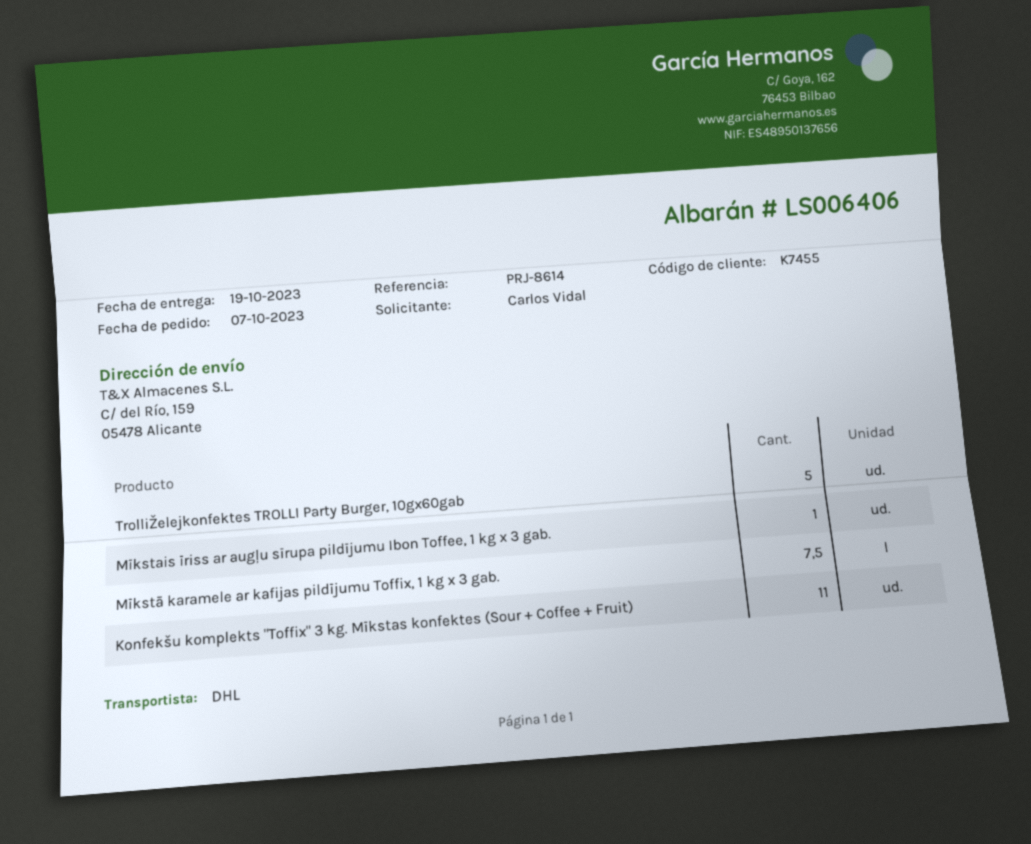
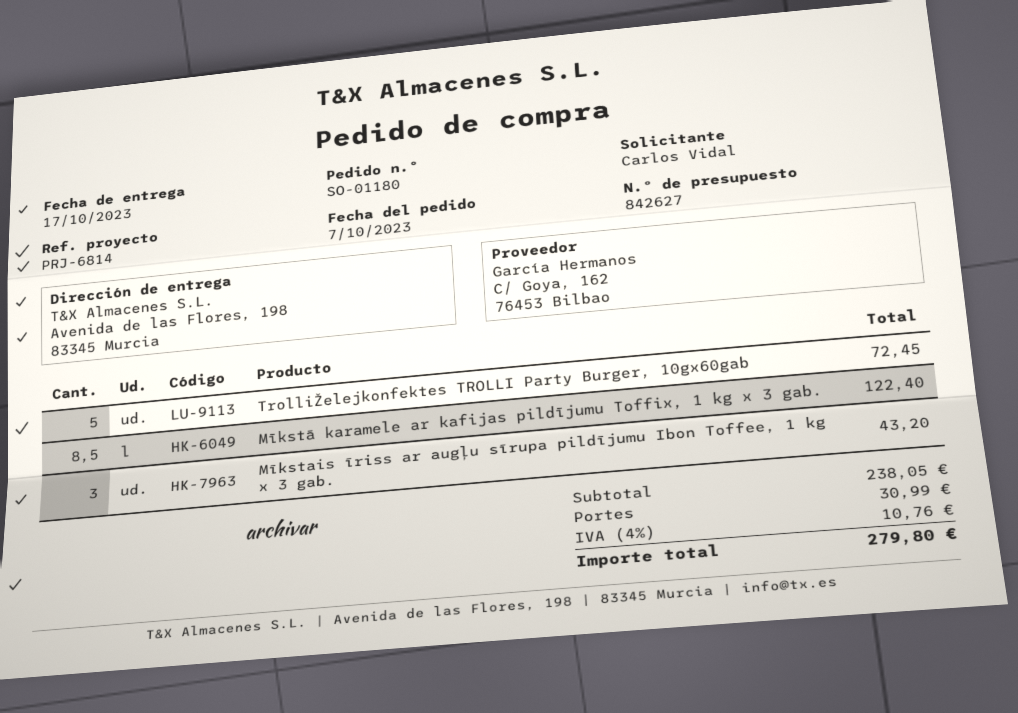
delivery date: 2023-10-19 -> 2023-10-17
reference: PRJ-8614 -> PRJ-6814
ship to: C/ del Río, 159, 05478 Alicante -> Avenida de las Flores, 198, 83345 Murcia
Mīkstais īriss ar augļu sīrupa pildījumu Ibon Toffee, 1 kg x 3 gab.: 1 -> 3
Mīkstā karamele ar kafijas pildījumu Toffix, 1 kg x 3 gab.: 7.5 -> 8.5
Konfekšu komplekts "Toffix" 3 kg. Mīkstas konfektes (Sour + Coffee + Fruit): 11 -> none

